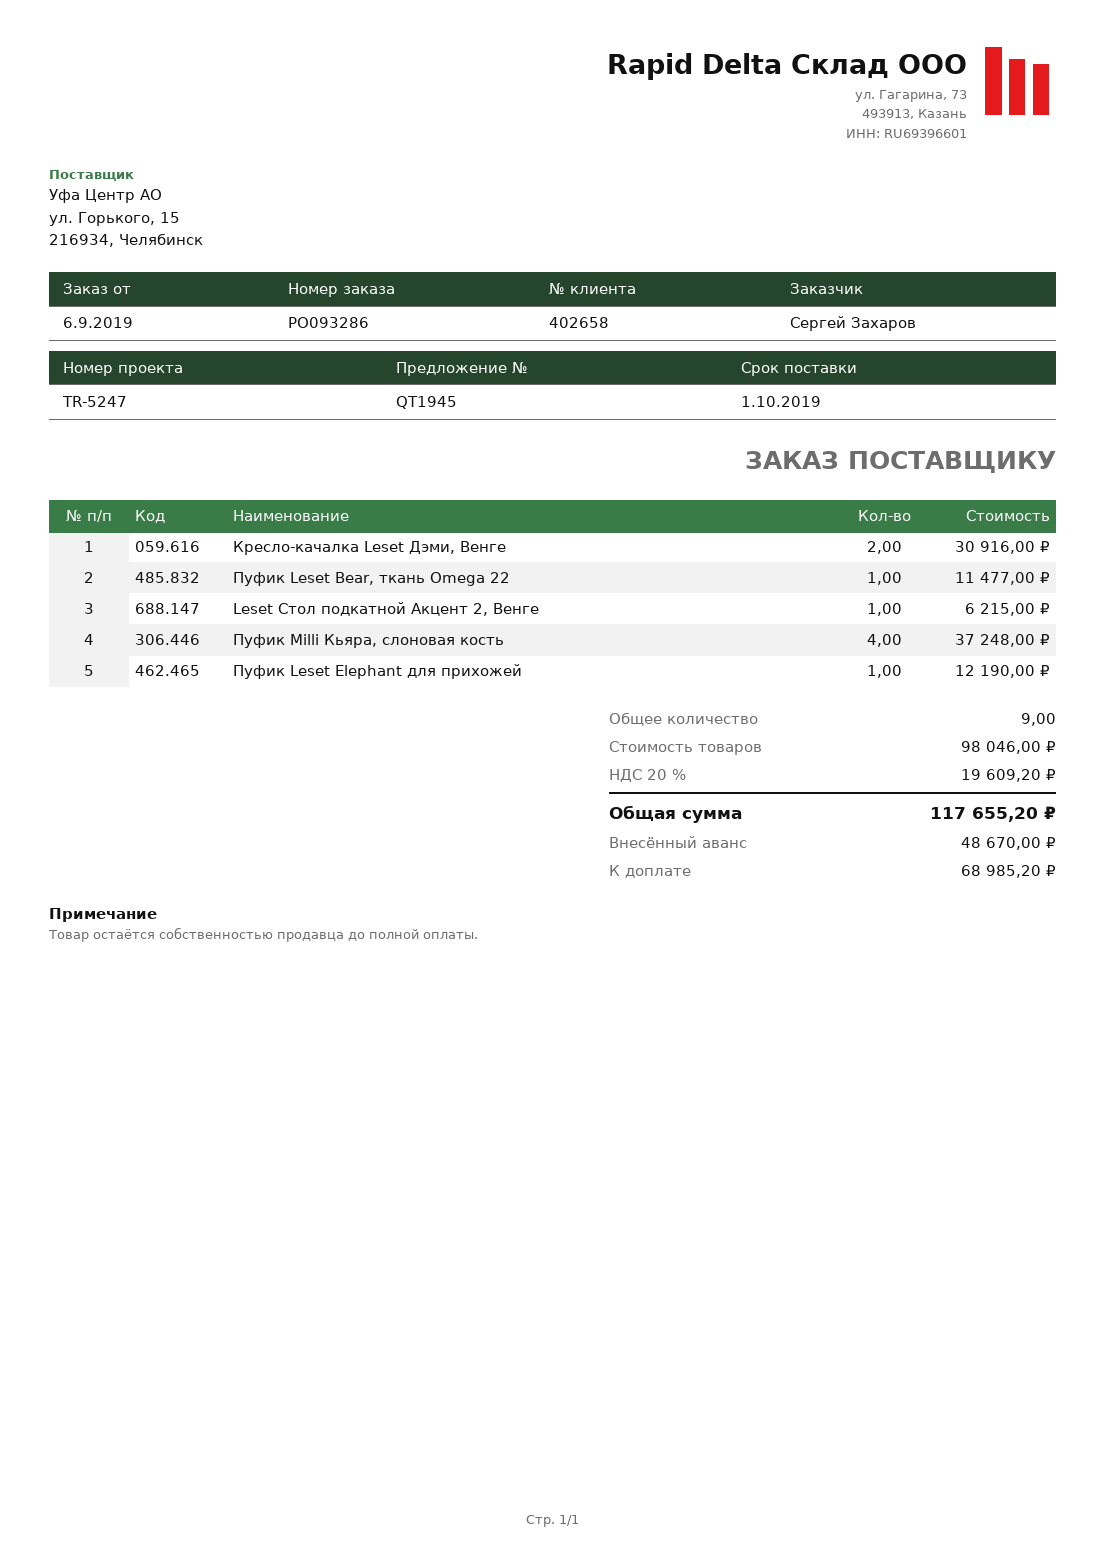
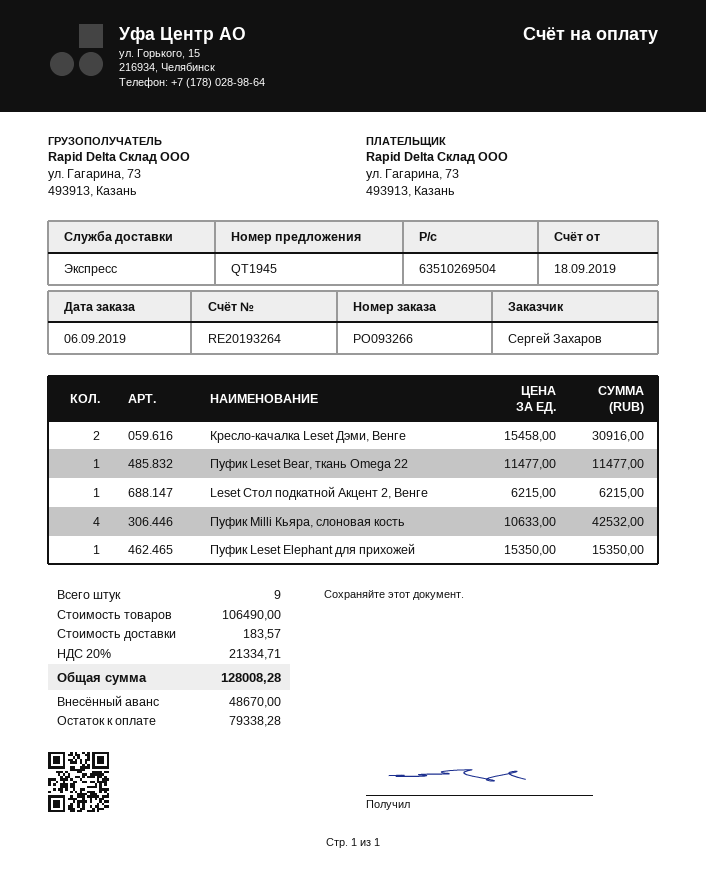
order number: PO093286 -> PO093266
Пуфик Milli Кьяра, слоновая кость: 4 for 37248.00 -> 4 for 42532.00
Пуфик Leset Elephant для прихожей: 1 for 12190.00 -> 1 for 15350.00
subtotal: 98046.00 -> 106490.00
shipping: none -> 183.57
tax: 20% = 19609.20 -> 20% = 21334.71
total: 117655.20 -> 128008.28
balance: 68985.20 -> 79338.28

